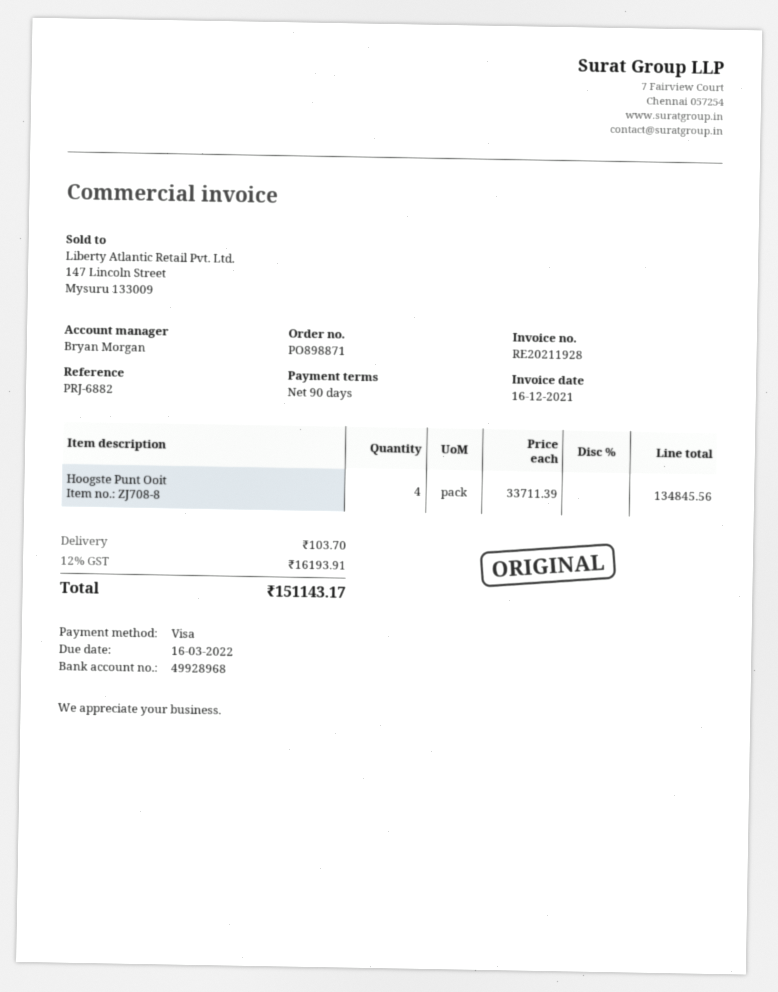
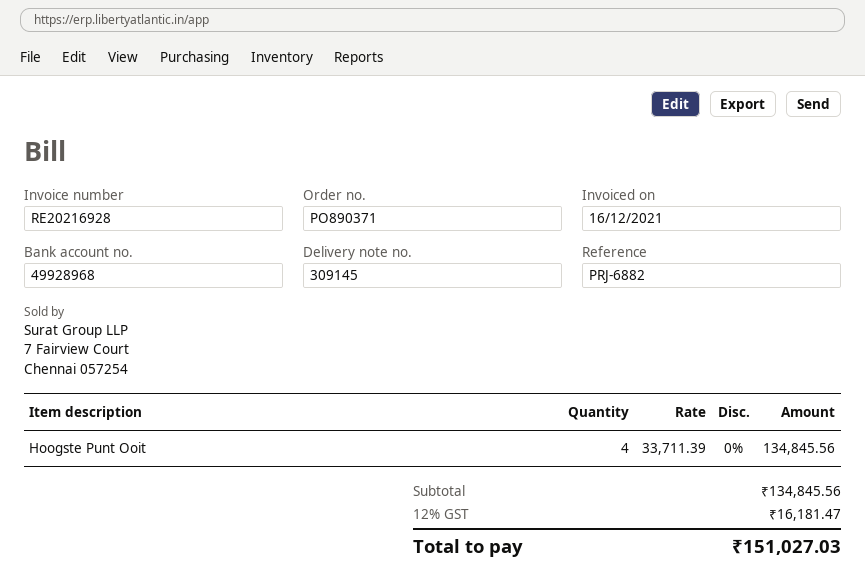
order number: PO898871 -> PO890371
invoice number: RE20211928 -> RE20216928
shipping: 103.70 -> none
tax: 12% = 16193.91 -> 12% = 16181.47
total: 151143.17 -> 151027.03

